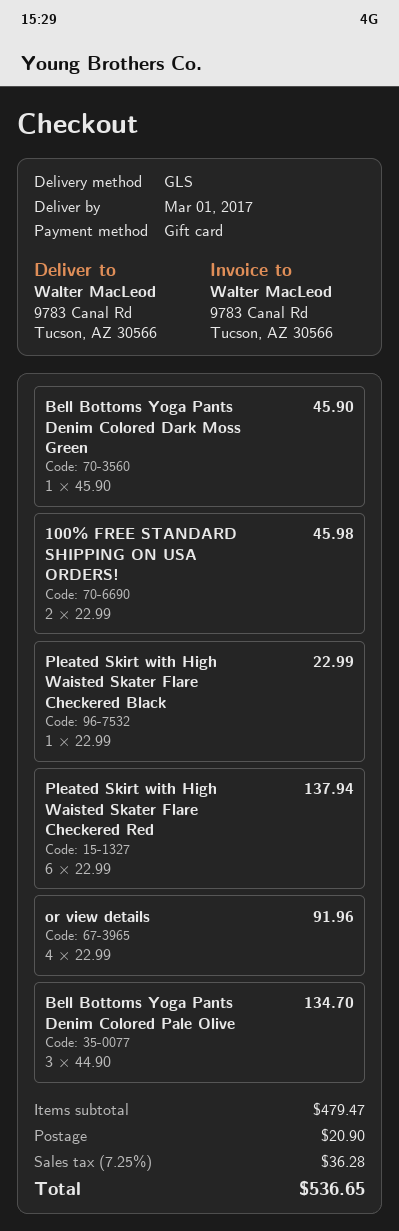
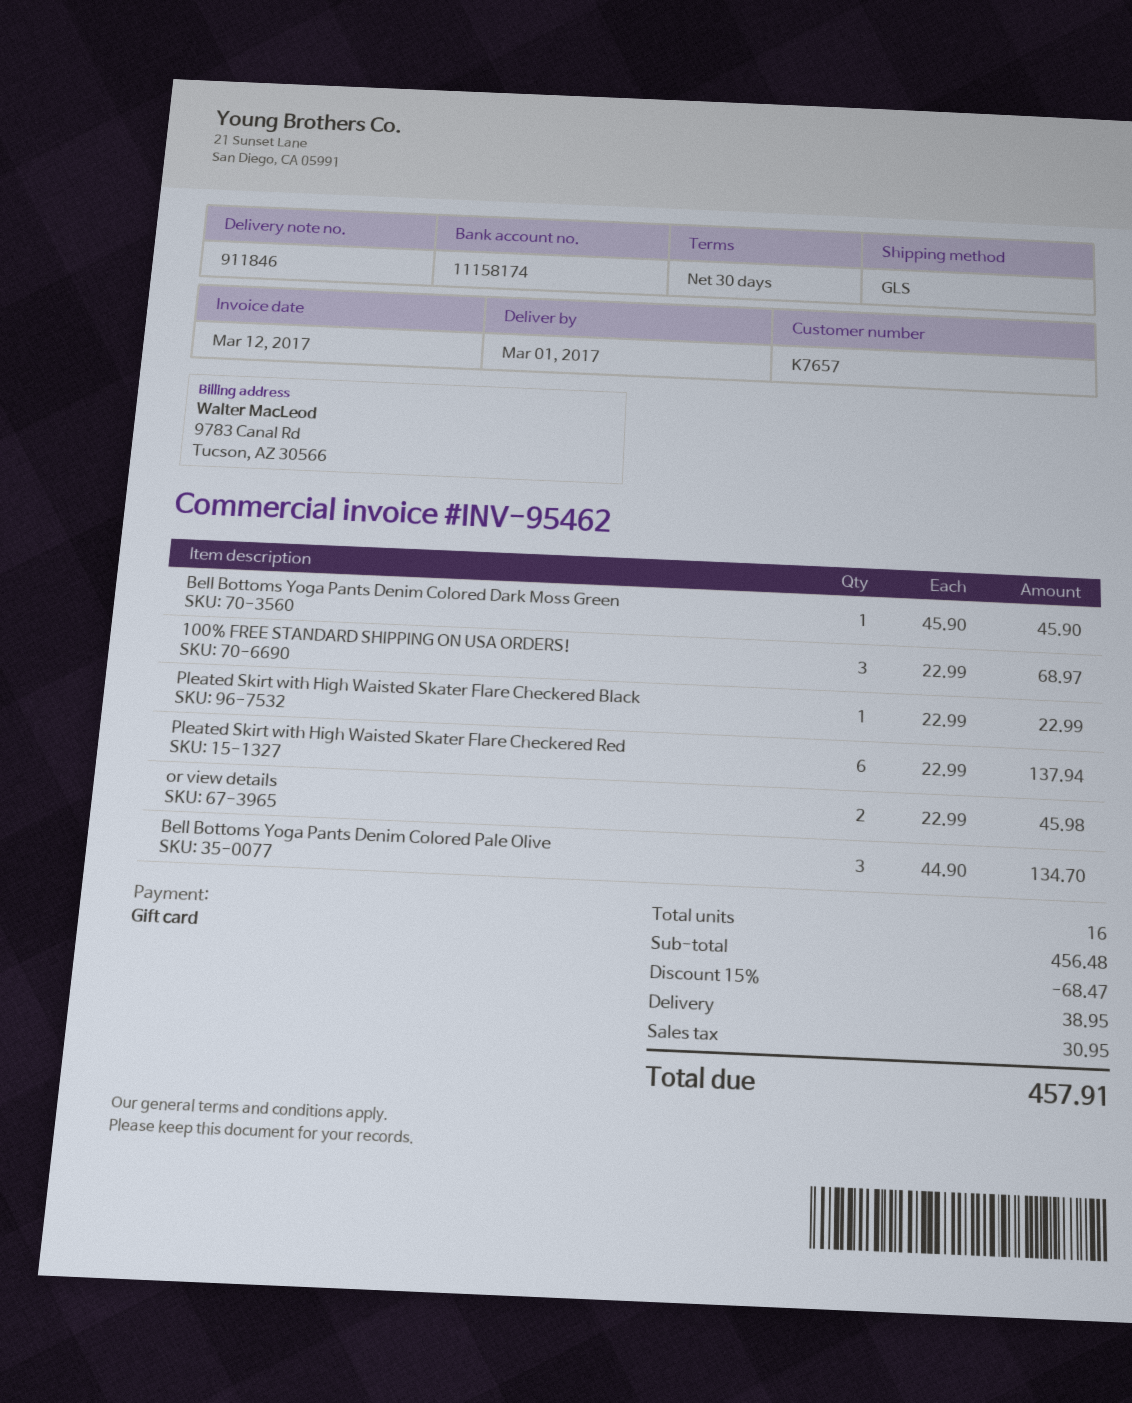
100% FREE STANDARD SHIPPING ON USA ORDERS!: 2 x 22.99 = 45.98 -> 3 x 22.99 = 68.97
or view details: 4 x 22.99 = 91.96 -> 2 x 22.99 = 45.98
subtotal: 479.47 -> 456.48
discount: none -> 15% = 68.47
shipping: 20.90 -> 38.95
tax: 36.28 -> 30.95
total: 536.65 -> 457.91

